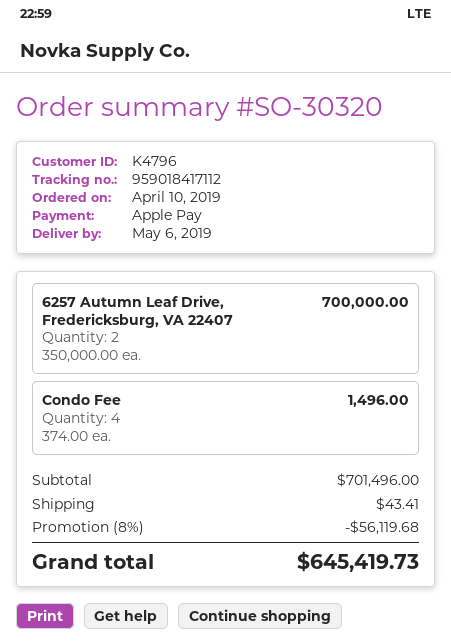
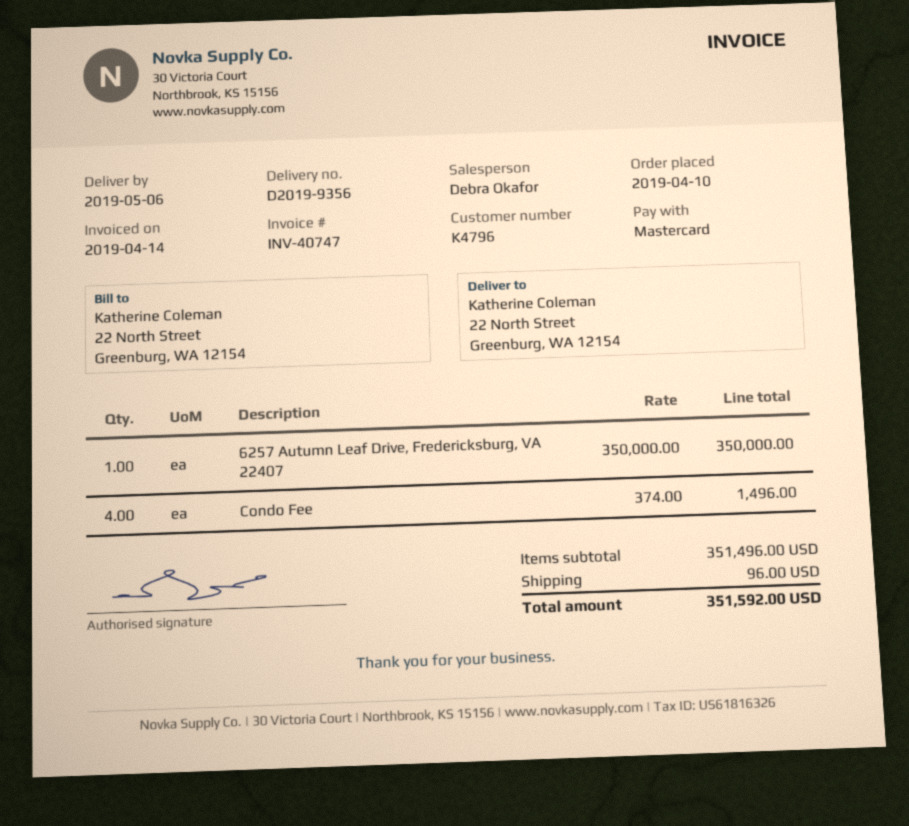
payment method: Apple Pay -> Mastercard
6257 Autumn Leaf Drive, Fredericksburg, VA 22407: 2 x 350000.00 = 700000.00 -> 1 x 350000.00 = 350000.00
subtotal: 701496.00 -> 351496.00
discount: 8% = 56119.68 -> none
shipping: 43.41 -> 96.00
total: 645419.73 -> 351592.00

